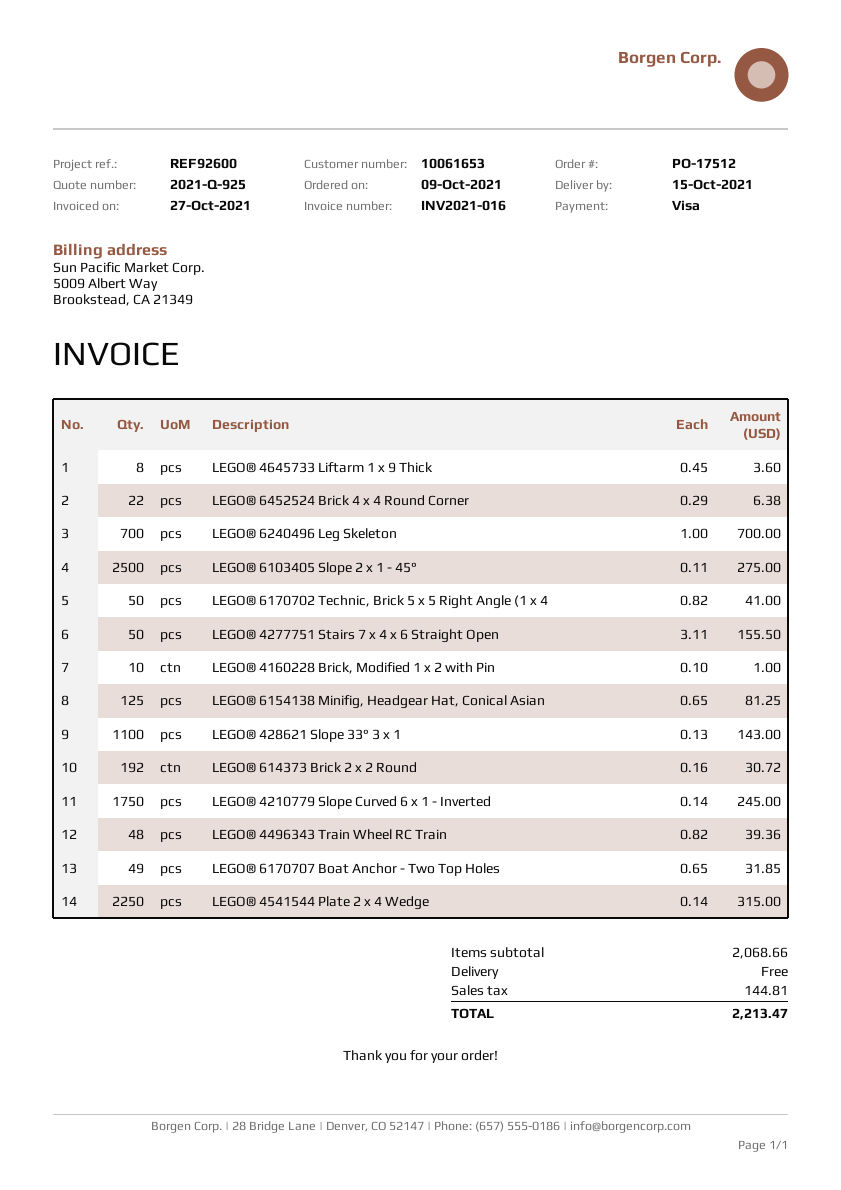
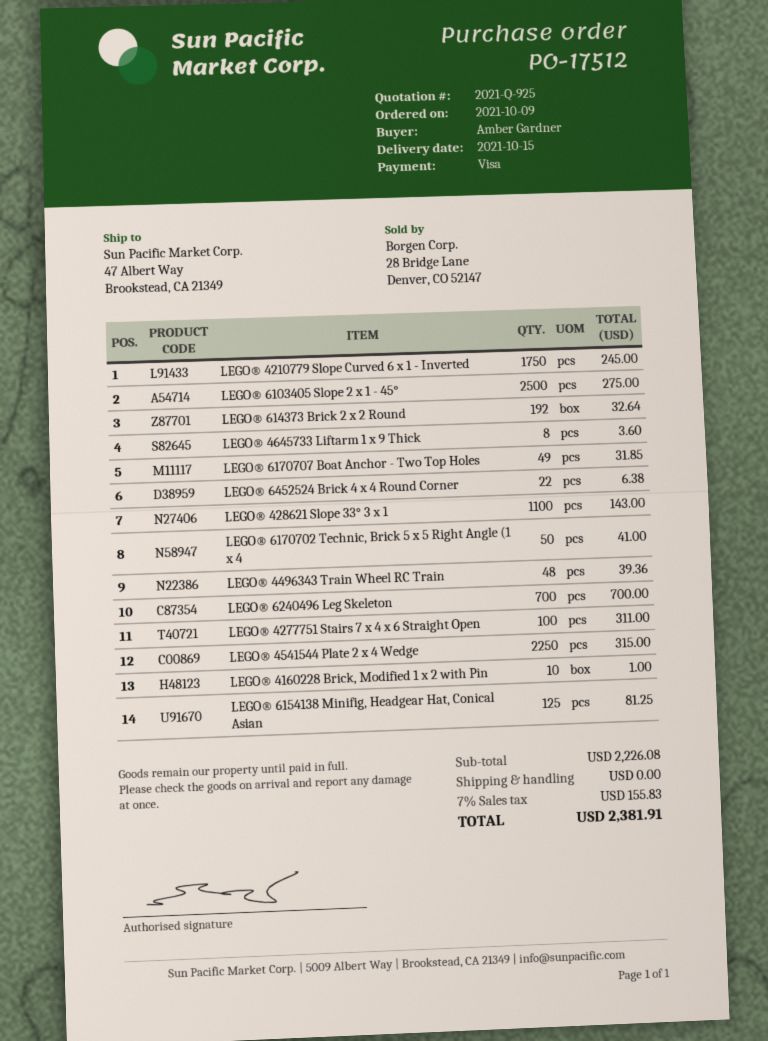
LEGO® 4277751 Stairs 7 x 4 x 6 Straight Open: 50 for 155.50 -> 100 for 311.00
LEGO® 614373 Brick 2 x 2 Round: 192 for 30.72 -> 192 for 32.64
subtotal: 2068.66 -> 2226.08
tax: 144.81 -> 155.83
total: 2213.47 -> 2381.91

